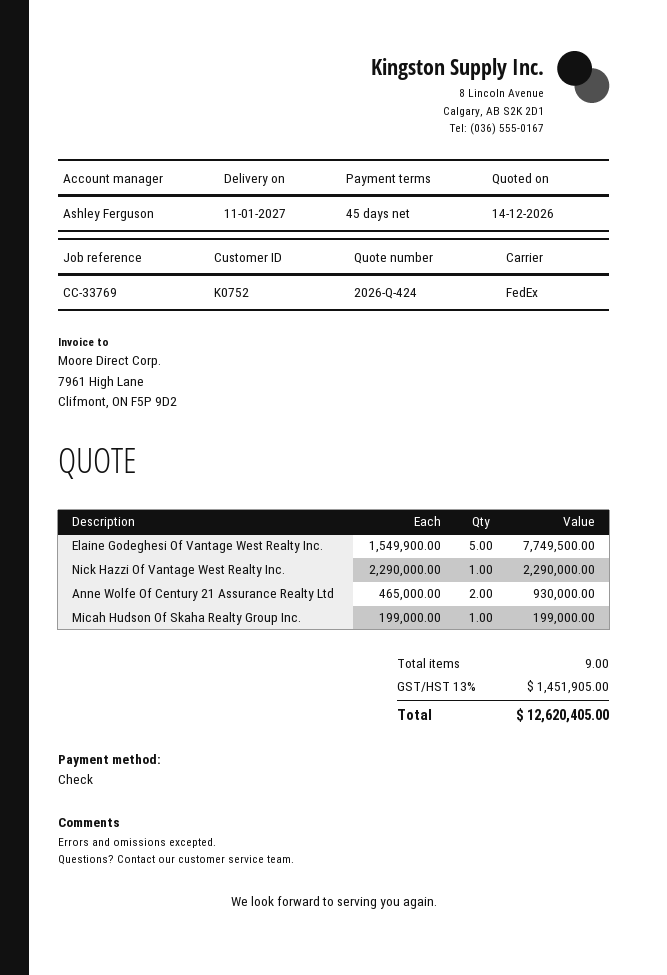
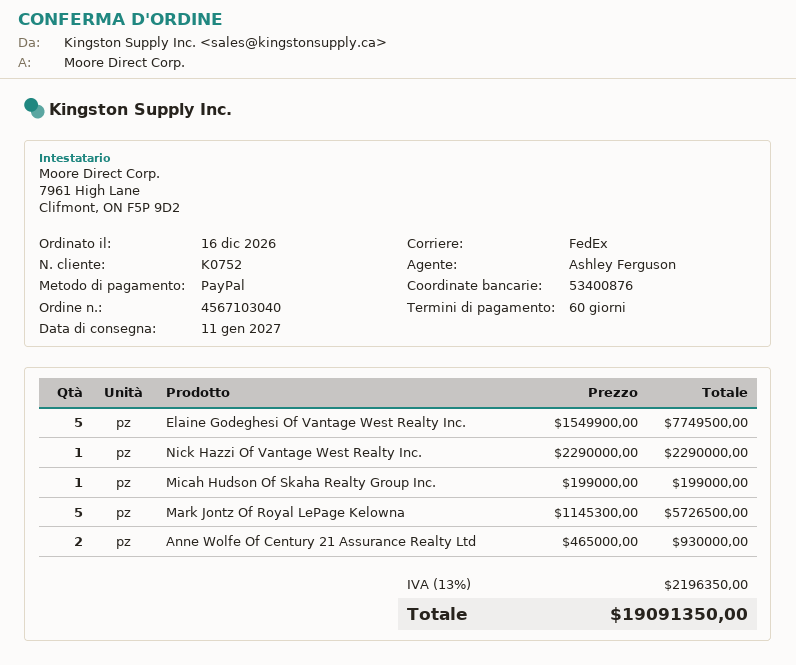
payment terms: 45 days -> 60 days
payment method: cheque -> PayPal
Mark Jontz Of Royal LePage Kelowna: none -> 5 x 1145300.00 = 5726500.00
tax: 13% = 1451905.00 -> 13% = 2196350.00
total: 12620405.00 -> 19091350.00

